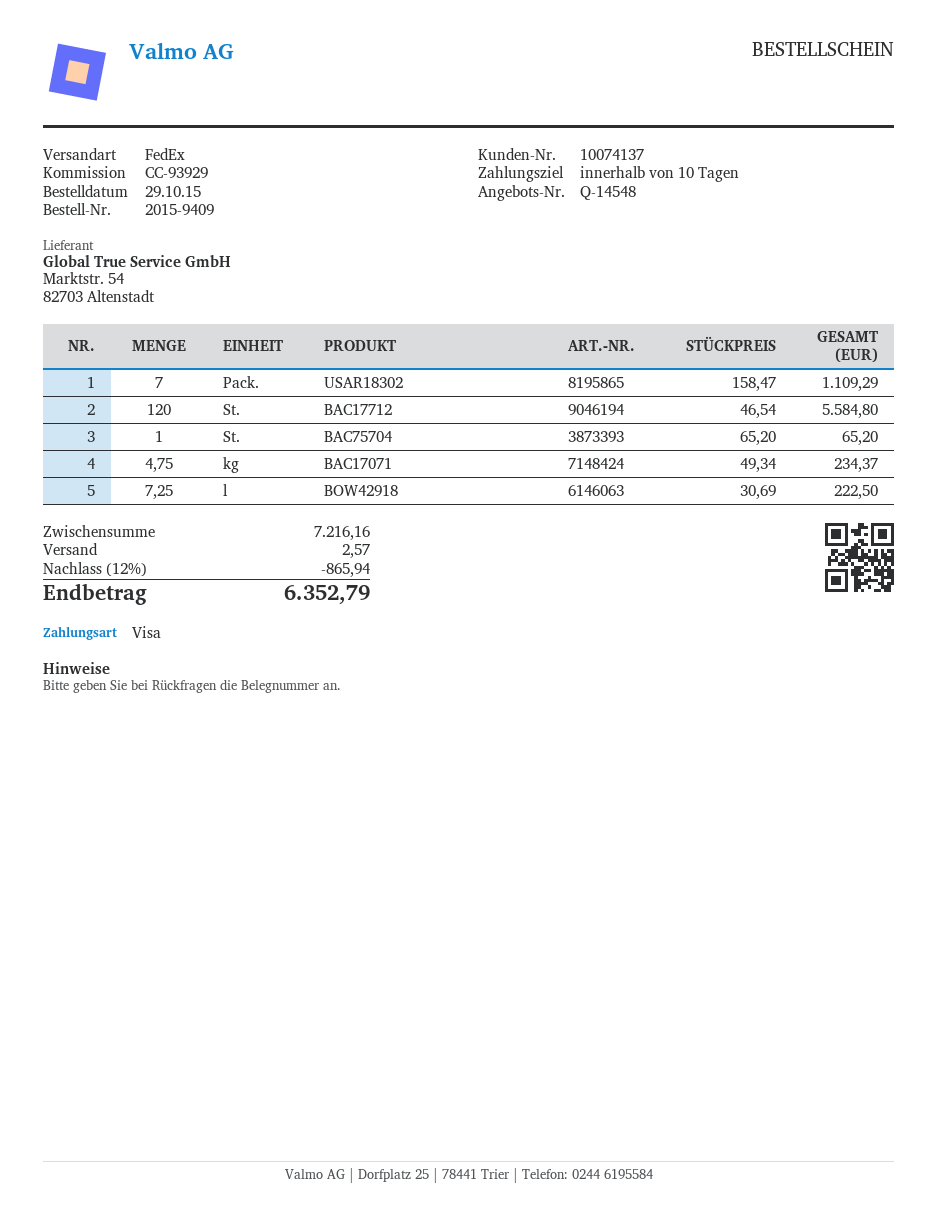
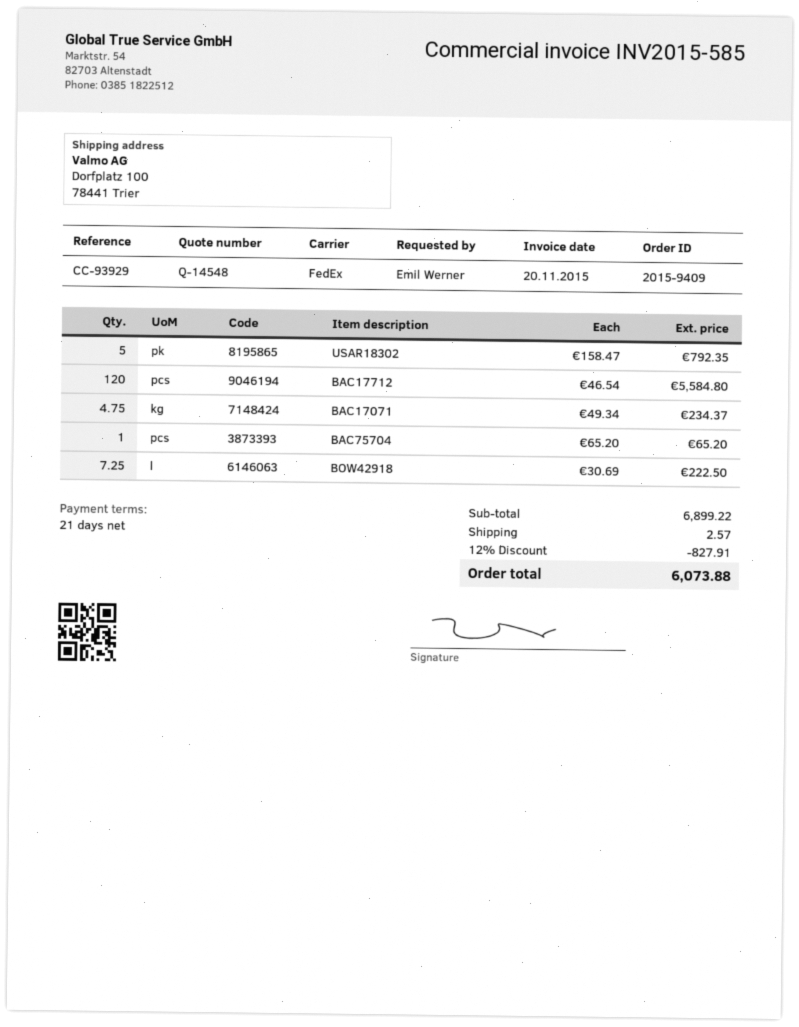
payment terms: 10 days -> 21 days
USAR18302: 7 x 158.47 = 1109.29 -> 5 x 158.47 = 792.35
subtotal: 7216.16 -> 6899.22
discount: 12% = 865.94 -> 12% = 827.91
total: 6352.79 -> 6073.88

